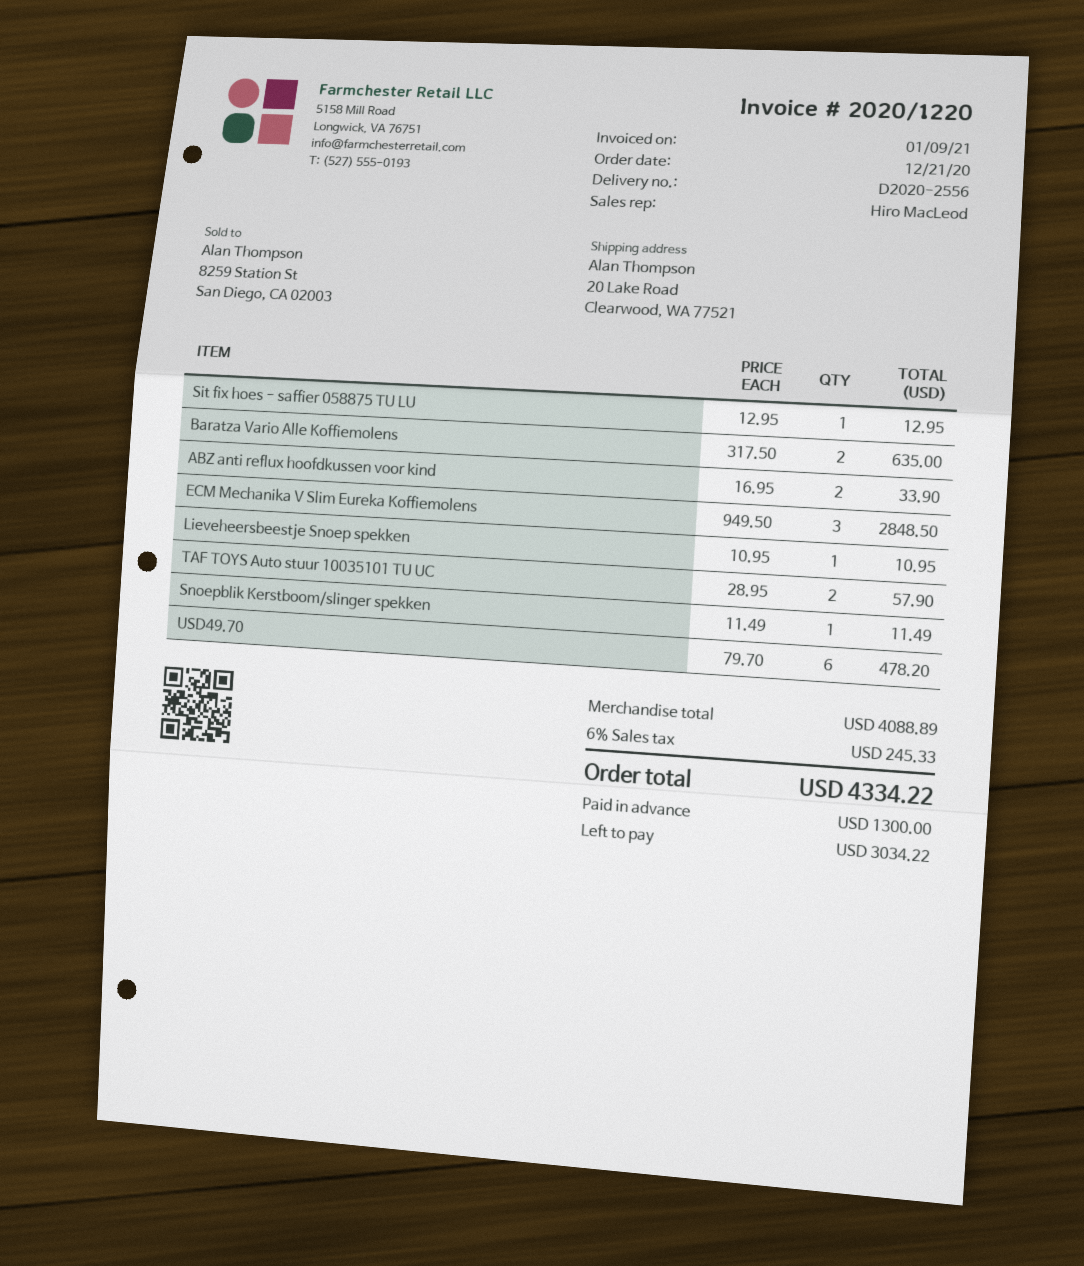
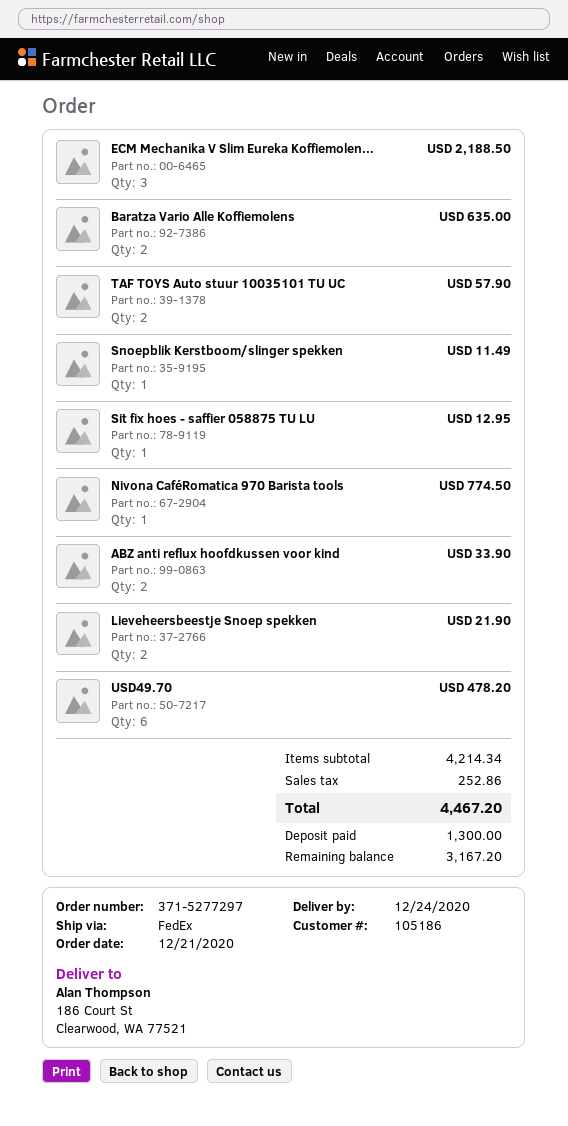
ship to: 20 Lake Road, Clearwood, WA 77521 -> 186 Court St, Clearwood, WA 77521
ECM Mechanika V Slim Eureka Koffiemolens: 3 for 2848.50 -> 3 for 2188.50
Lieveheersbeestje Snoep spekken: 1 for 10.95 -> 2 for 21.90
Nivona CaféRomatica 970 Barista tools: none -> 1 for 774.50
subtotal: 4088.89 -> 4214.34
tax: 245.33 -> 252.86
total: 4334.22 -> 4467.20
balance: 3034.22 -> 3167.20

